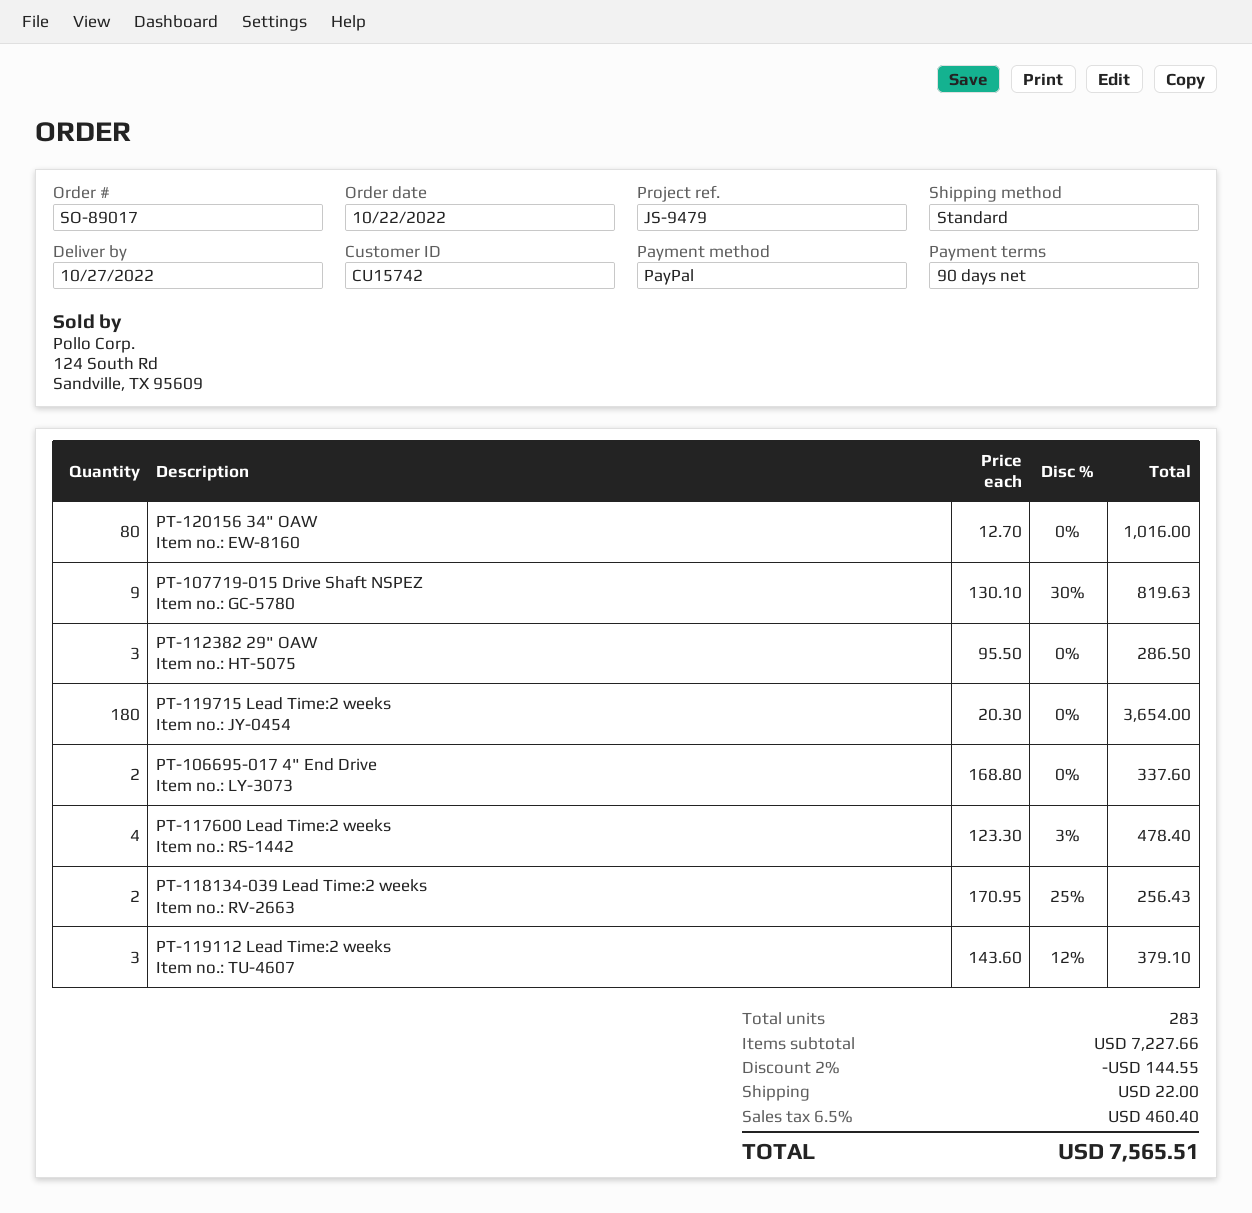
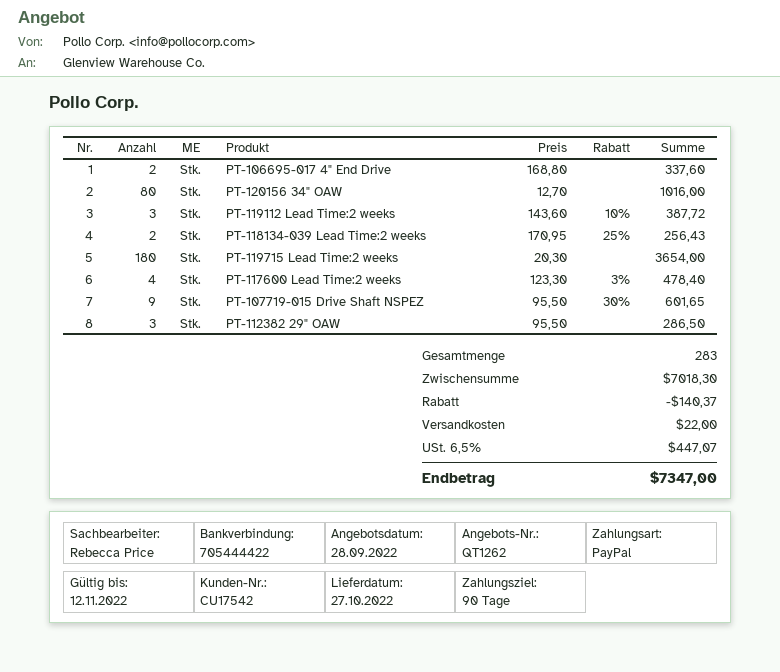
customer number: CU15742 -> CU17542
PT-107719-015 Drive Shaft NSPEZ: 9 x 130.10 - 30% = 819.63 -> 9 x 95.50 - 30% = 601.65
PT-119112 Lead Time:2 weeks: 3 x 143.60 - 12% = 379.10 -> 3 x 143.60 - 10% = 387.72
subtotal: 7227.66 -> 7018.30
discount: 144.55 -> 140.37
tax: 6.5% = 460.40 -> 6.5% = 447.07
total: 7565.51 -> 7347.00

